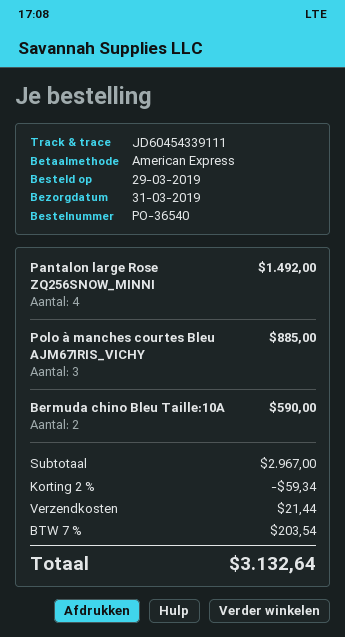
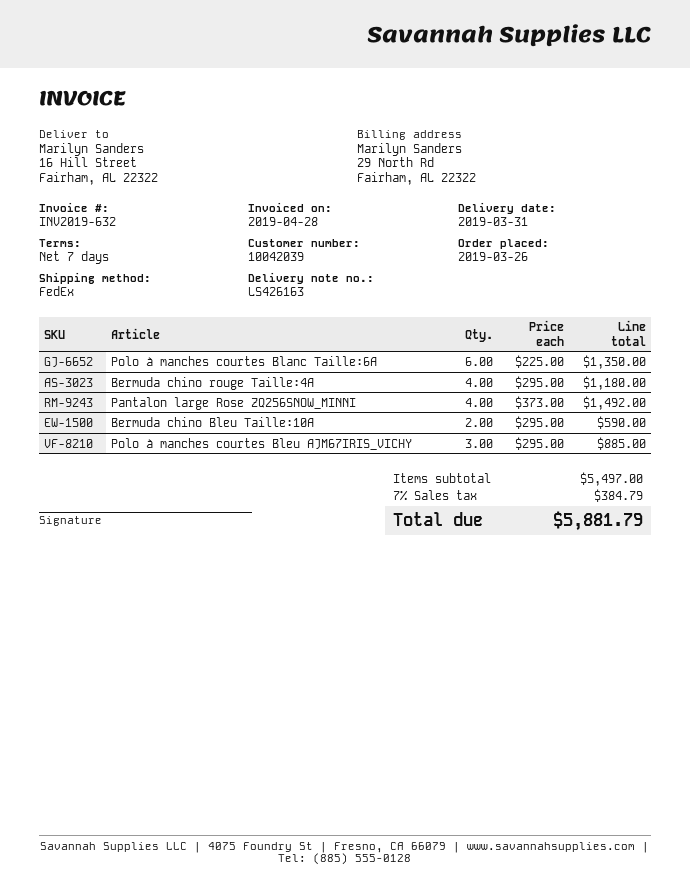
order date: 2019-03-29 -> 2019-03-26
Polo à manches courtes Blanc Taille:6A: none -> 6 for 1350.00
Bermuda chino rouge Taille:4A: none -> 4 for 1180.00
subtotal: 2967.00 -> 5497.00
discount: 2% = 59.34 -> none
shipping: 21.44 -> none
tax: 7% = 203.54 -> 7% = 384.79
total: 3132.64 -> 5881.79

